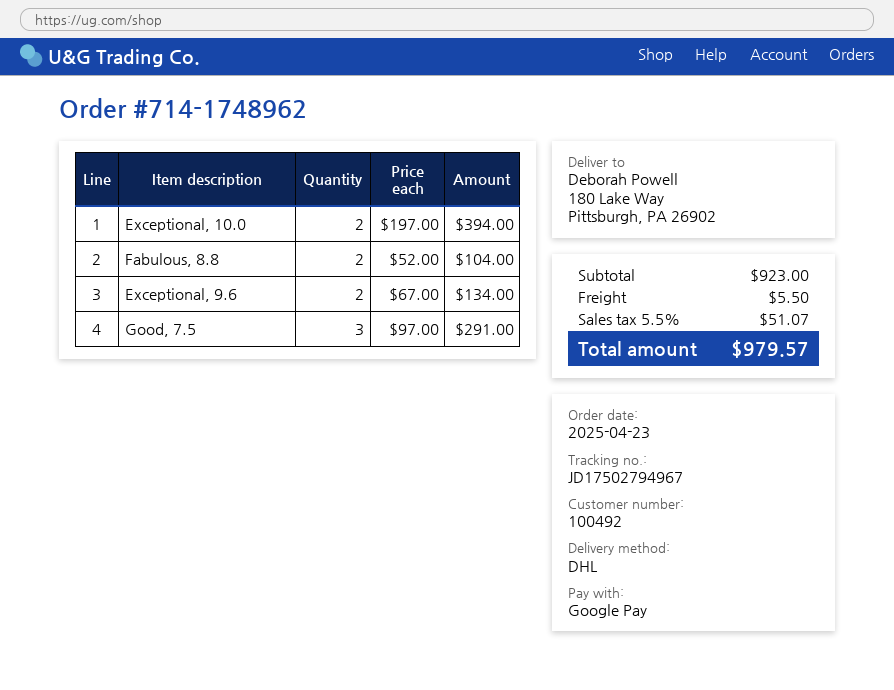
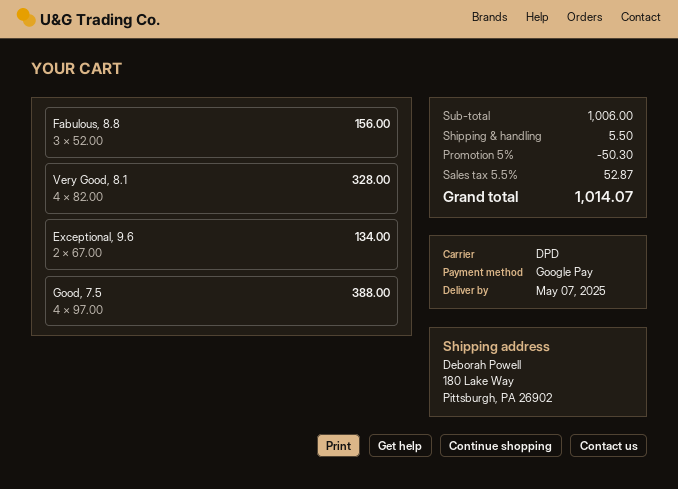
shipping method: DHL -> DPD
Exceptional, 10.0: 2 x 197.00 = 394.00 -> none
Fabulous, 8.8: 2 x 52.00 = 104.00 -> 3 x 52.00 = 156.00
Good, 7.5: 3 x 97.00 = 291.00 -> 4 x 97.00 = 388.00
Very Good, 8.1: none -> 4 x 82.00 = 328.00
subtotal: 923.00 -> 1006.00
discount: none -> 5% = 50.30
tax: 5.5% = 51.07 -> 5.5% = 52.87
total: 979.57 -> 1014.07

